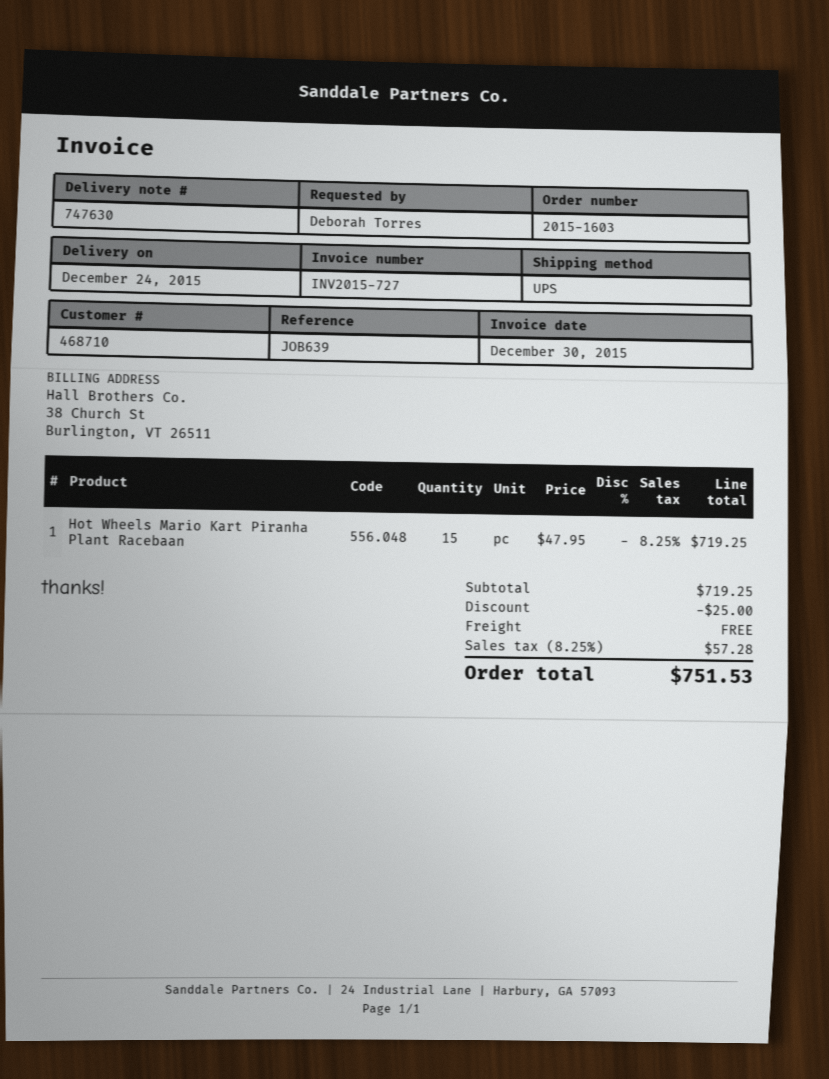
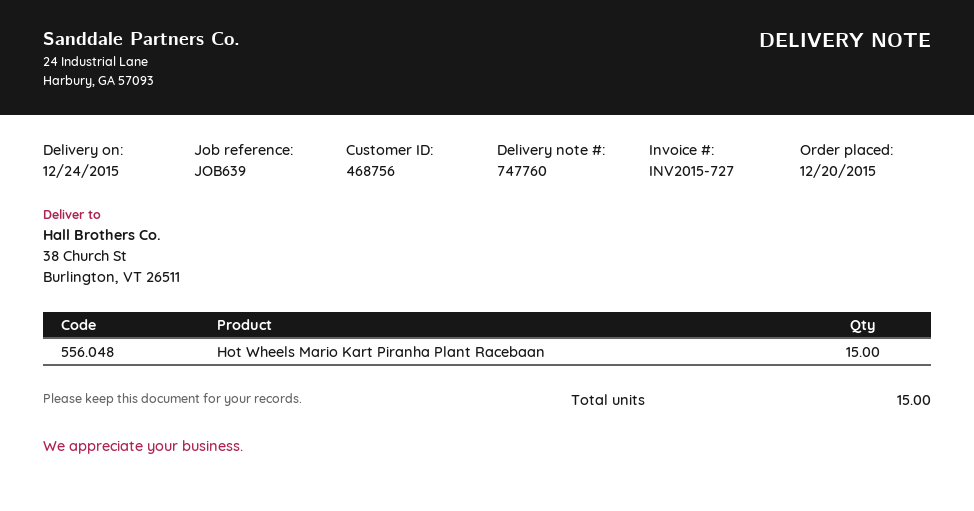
delivery note number: 747630 -> 747760
customer number: 468710 -> 468756

